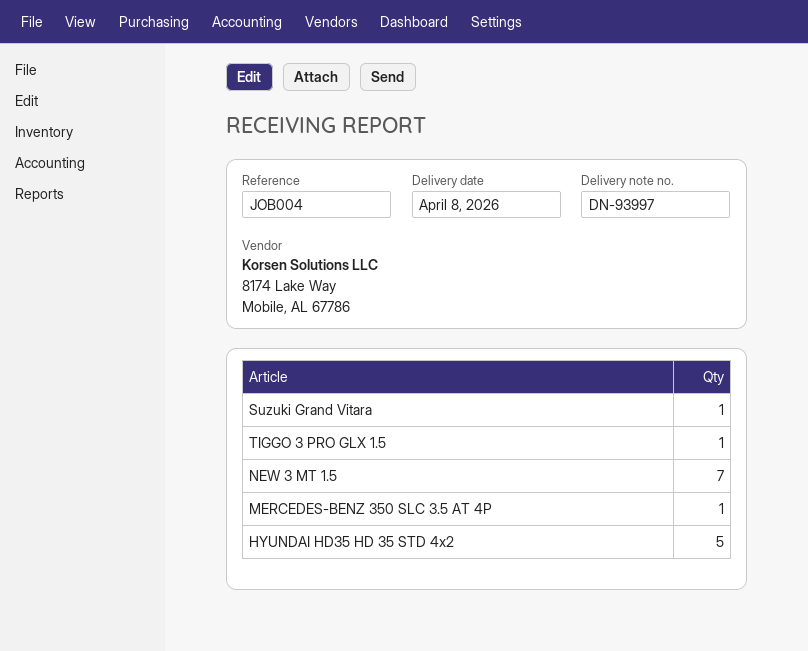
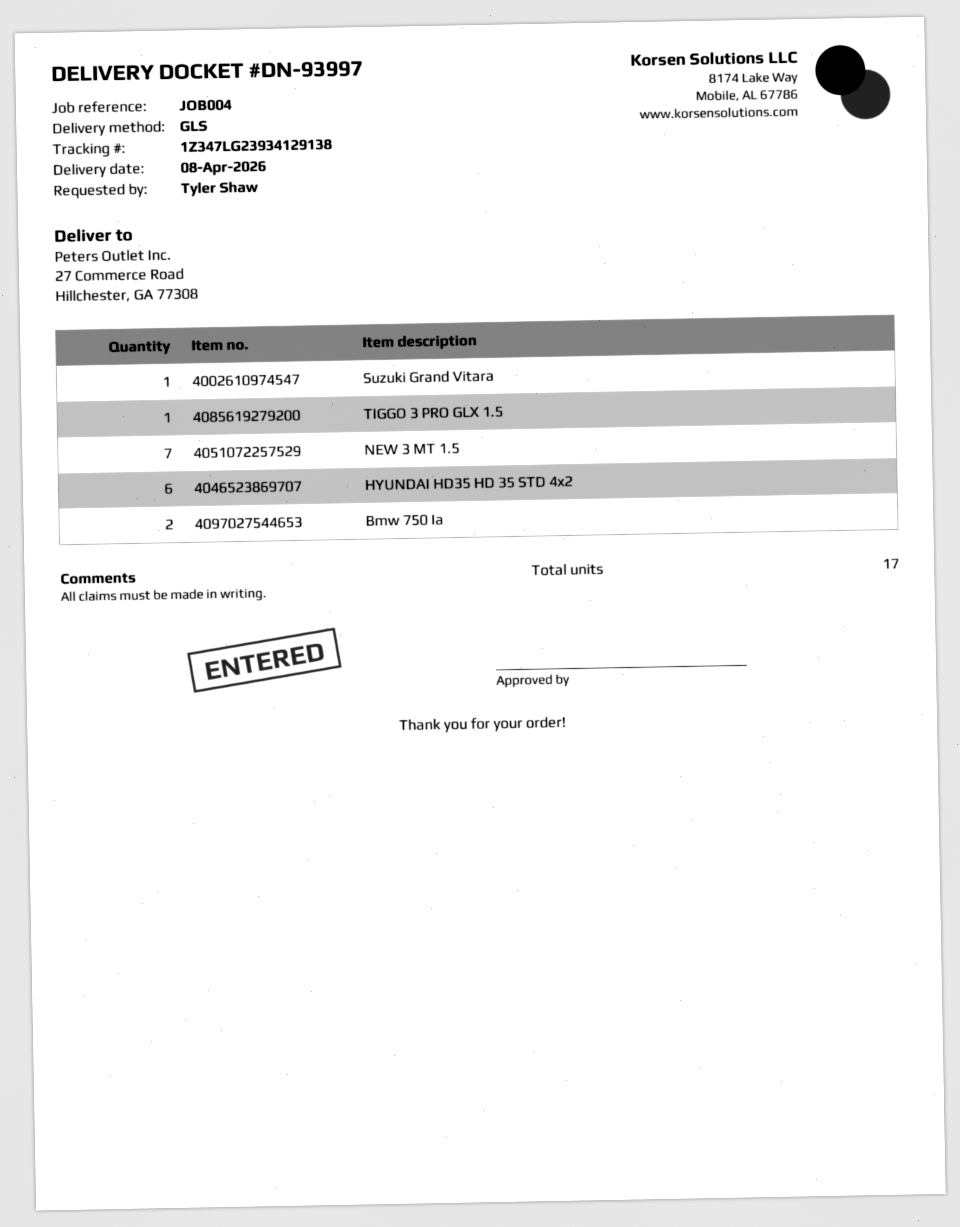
MERCEDES-BENZ 350 SLC 3.5 AT 4P: 1 -> none
HYUNDAI HD35 HD 35 STD 4x2: 5 -> 6
Bmw 750 Ia: none -> 2

